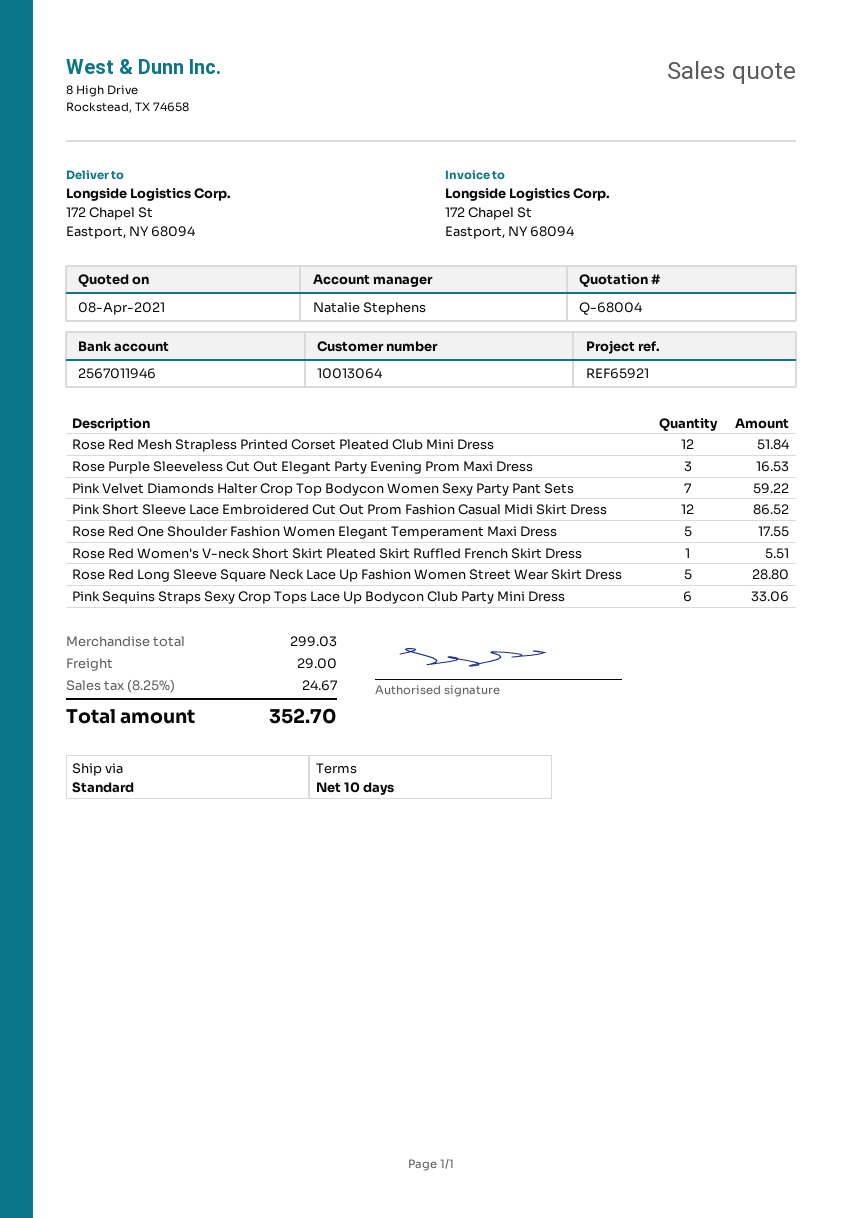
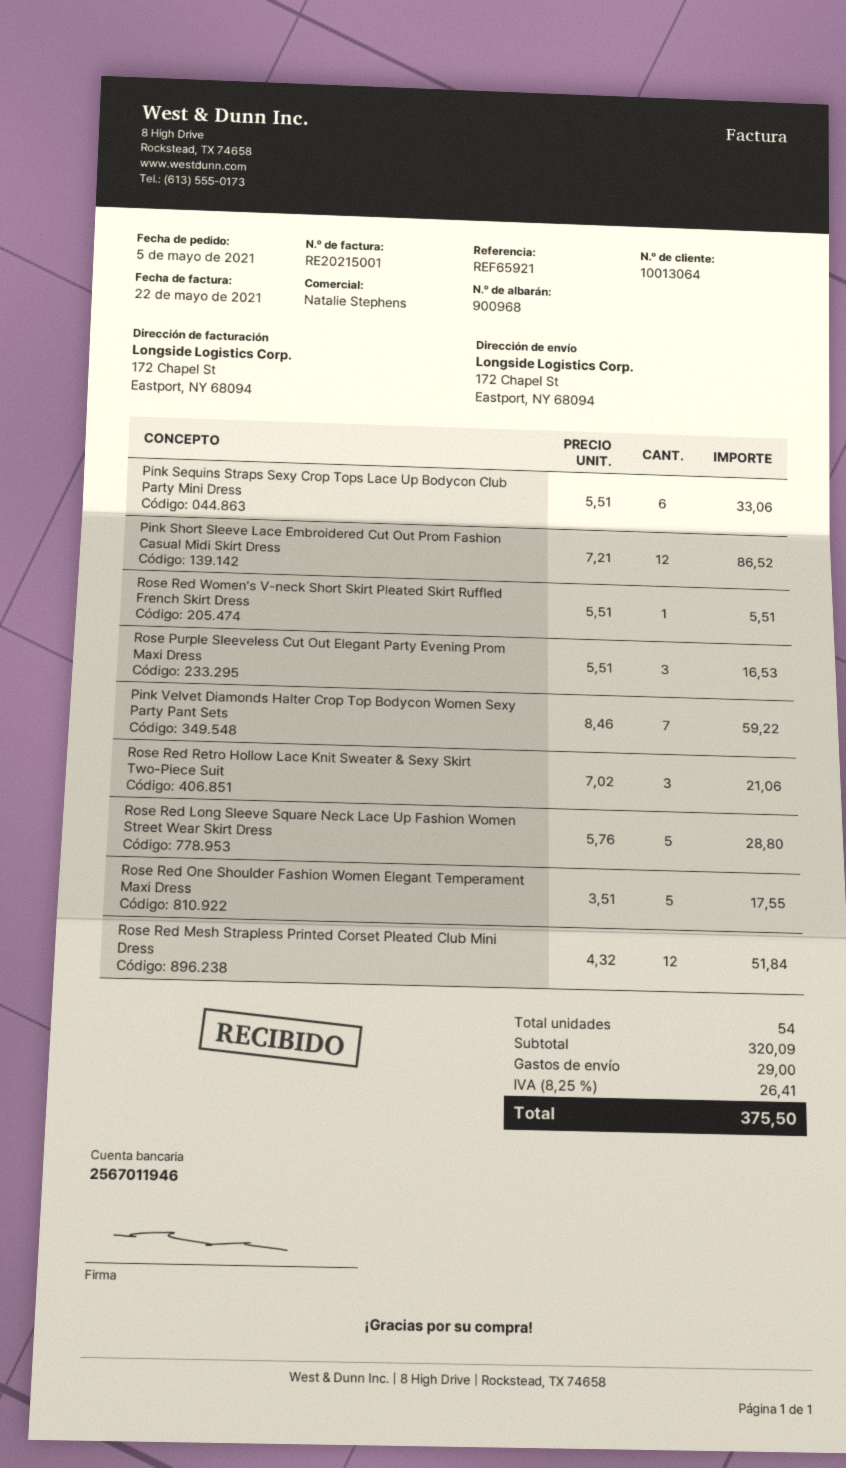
Rose Red Retro Hollow Lace Knit Sweater & Sexy Skirt Two-Piece Suit: none -> 3 for 21.06
subtotal: 299.03 -> 320.09
tax: 8.25% = 24.67 -> 8.25% = 26.41
total: 352.70 -> 375.50

